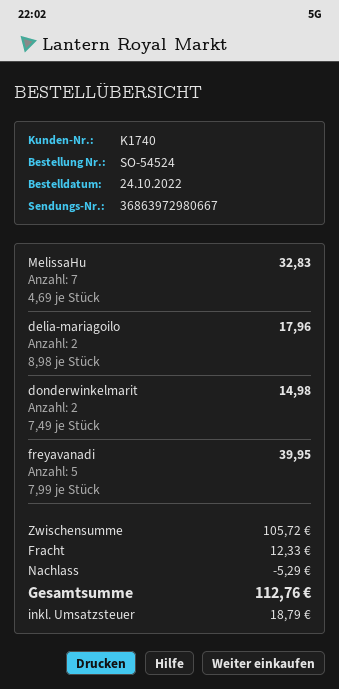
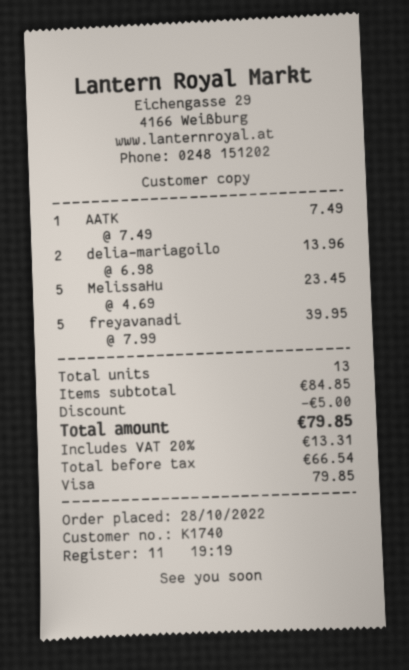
order date: 2022-10-24 -> 2022-10-28
MelissaHu: 7 x 4.69 = 32.83 -> 5 x 4.69 = 23.45
delia-mariagoilo: 2 x 8.98 = 17.96 -> 2 x 6.98 = 13.96
donderwinkelmarit: 2 x 7.49 = 14.98 -> none
AATK: none -> 1 x 7.49 = 7.49
subtotal: 105.72 -> 84.85
discount: 5.29 -> 5.00
shipping: 12.33 -> none
tax: 18.79 -> 13.31
total: 112.76 -> 79.85

